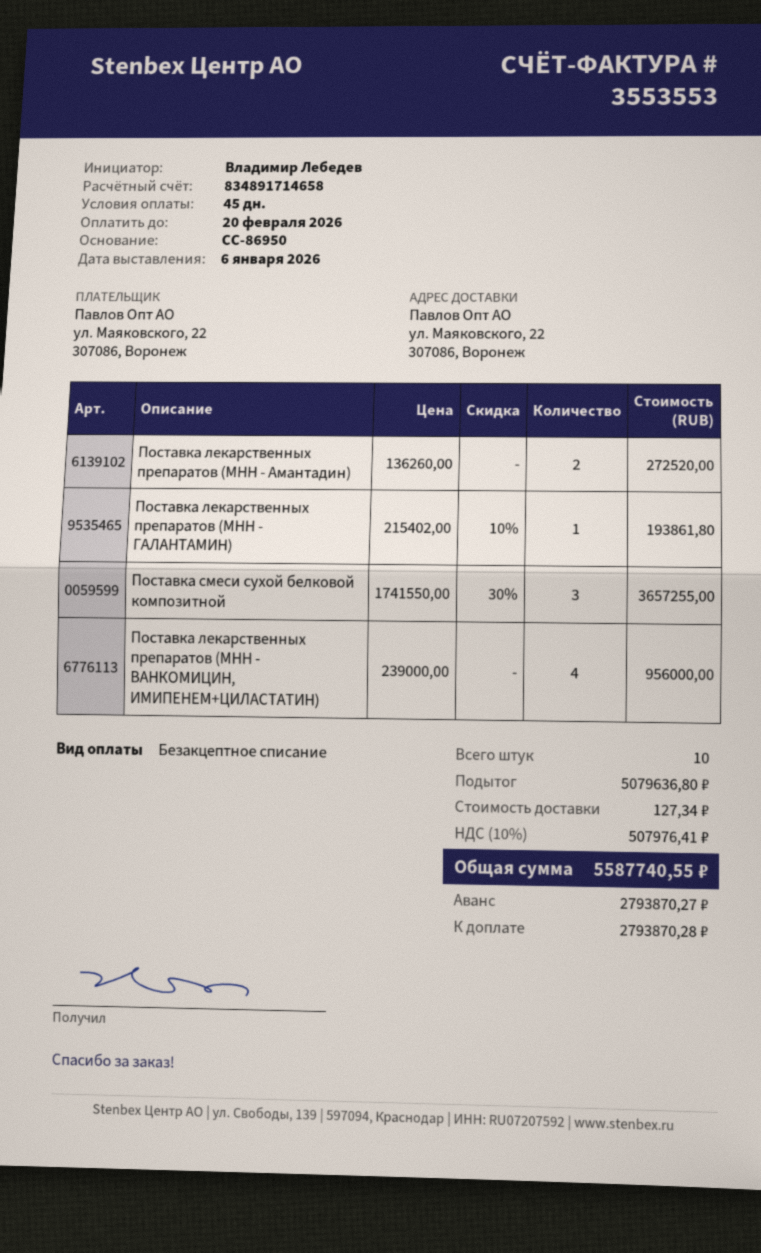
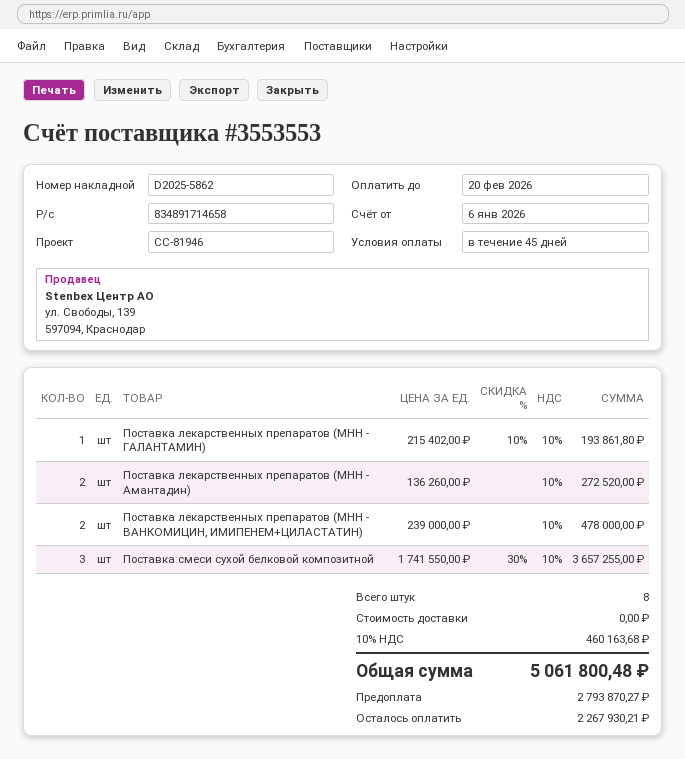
reference: CC-86950 -> CC-81946
Поставка лекарственных препаратов (МНН - ВАНКОМИЦИН, ИМИПЕНЕМ+ЦИЛАСТАТИН): 4 x 239000.00 = 956000.00 -> 2 x 239000.00 = 478000.00
total quantity: 10 -> 8
shipping: 127.34 -> 0.00
tax: 10% = 507976.41 -> 10% = 460163.68
total: 5587740.55 -> 5061800.48
balance: 2793870.28 -> 2267930.21

